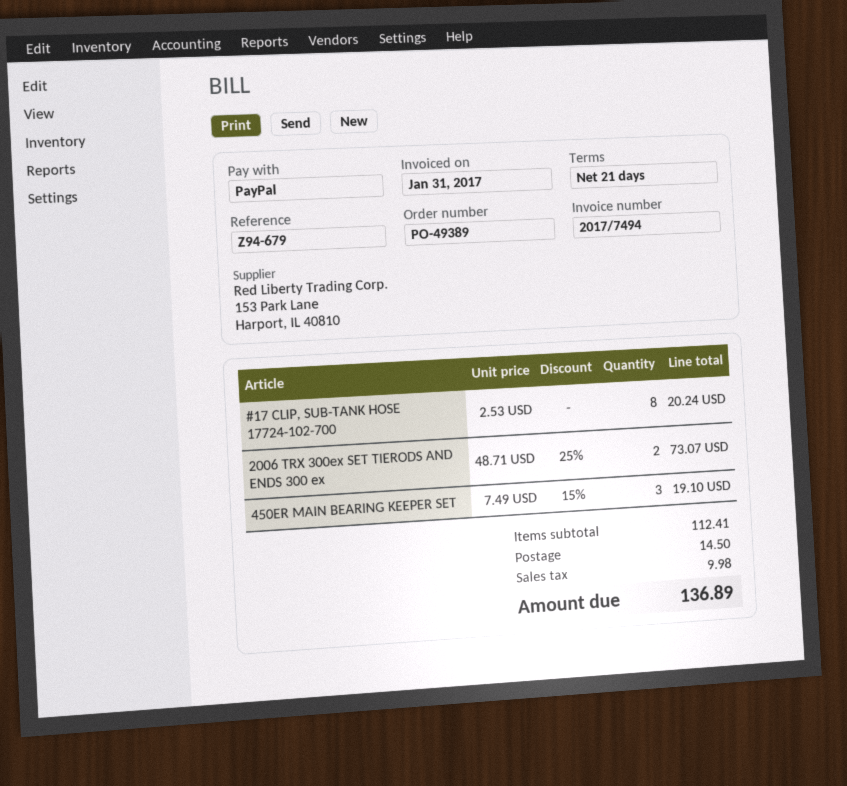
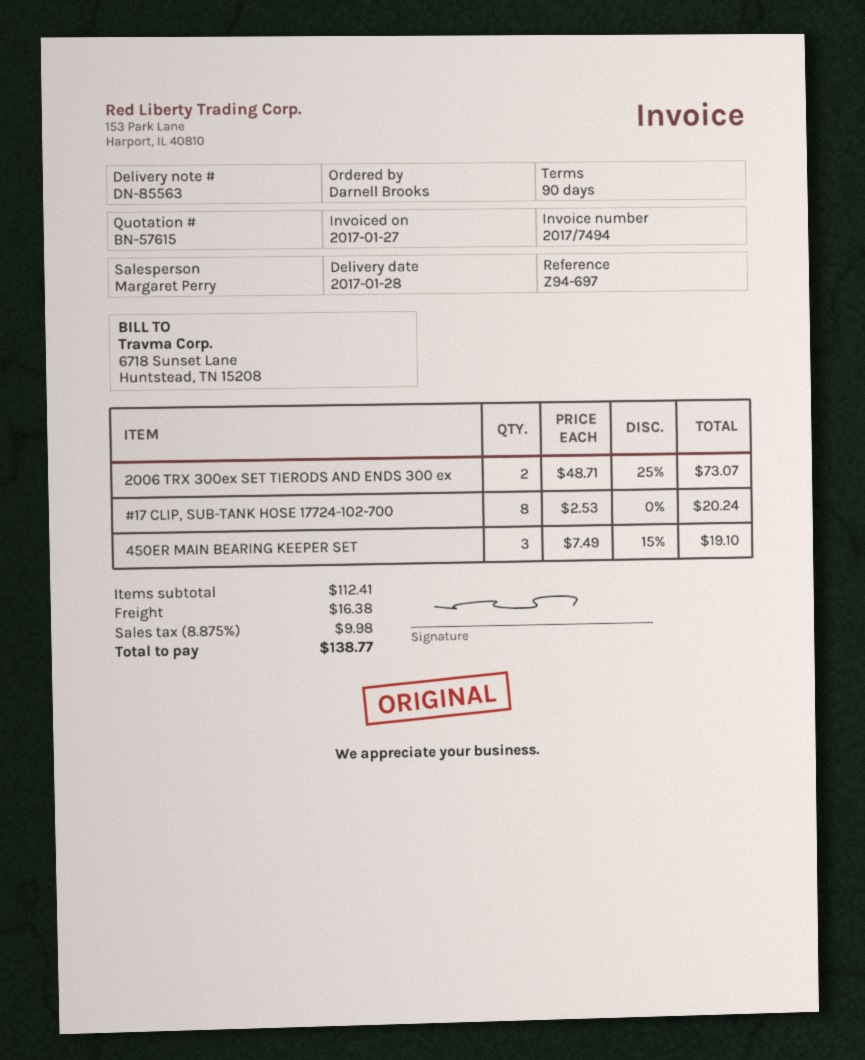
invoice date: 2017-01-31 -> 2017-01-27
payment terms: 21 days -> 90 days
reference: Z94-679 -> Z94-697
shipping: 14.50 -> 16.38
total: 136.89 -> 138.77

